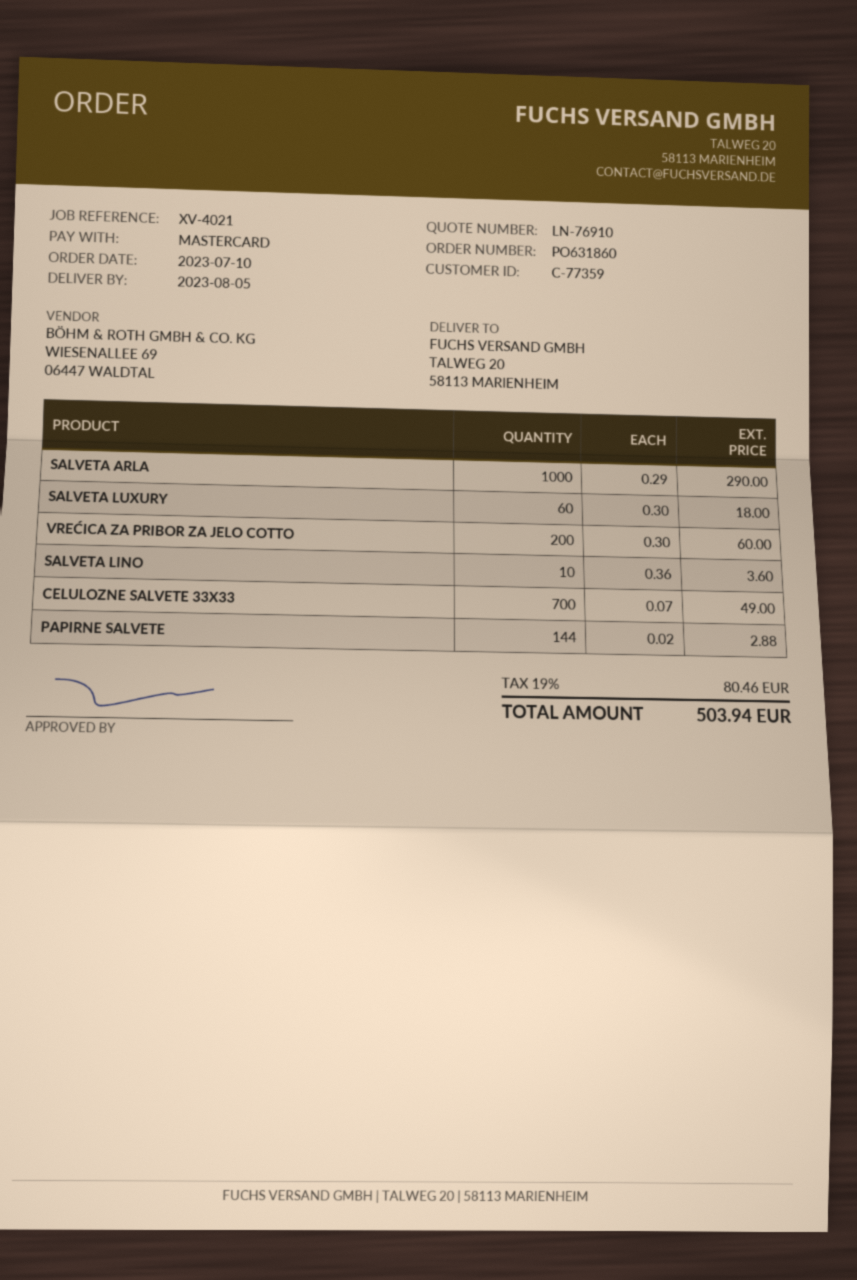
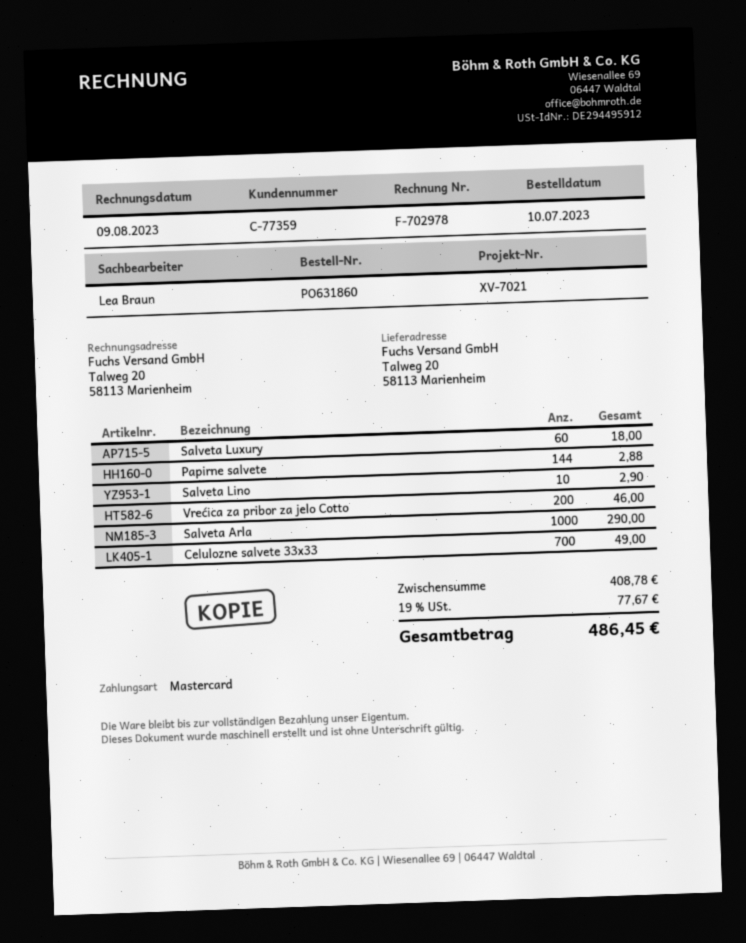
reference: XV-4021 -> XV-7021
VREĆICA ZA PRIBOR ZA JELO COTTO: 200 for 60.00 -> 200 for 46.00
SALVETA LINO: 10 for 3.60 -> 10 for 2.90
tax: 19% = 80.46 -> 19% = 77.67
total: 503.94 -> 486.45

